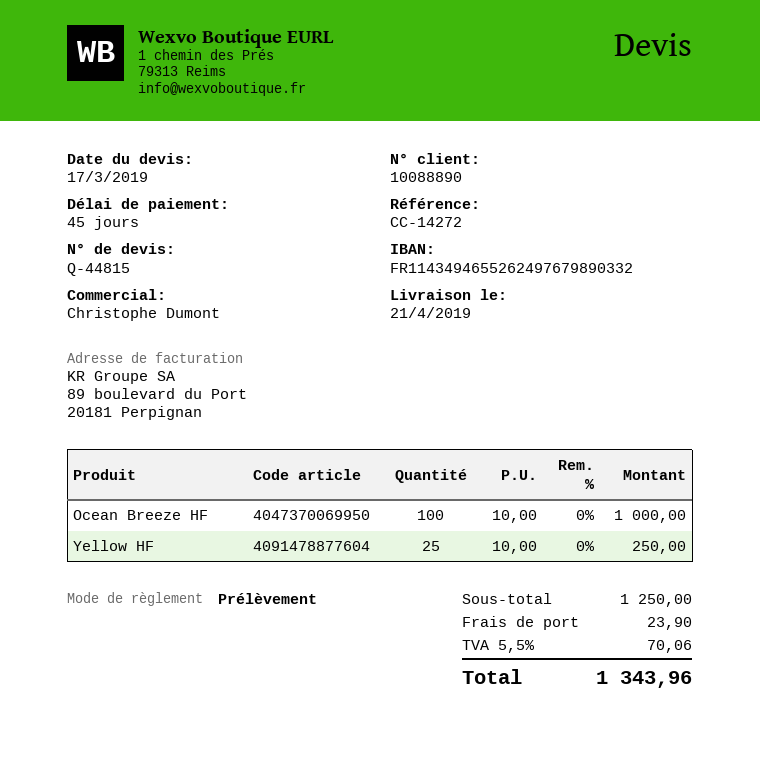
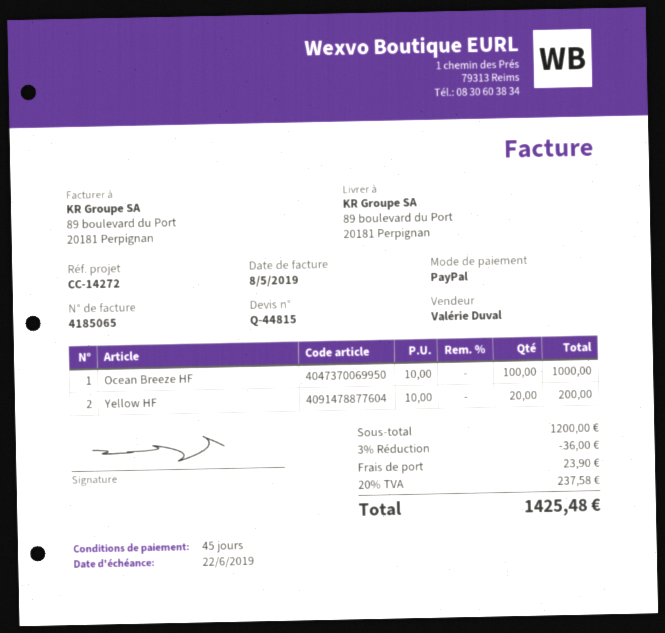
sales rep: Christophe Dumont -> Valérie Duval
payment method: direct debit -> PayPal
Yellow HF: 25 x 10.00 = 250.00 -> 20 x 10.00 = 200.00
subtotal: 1250.00 -> 1200.00
discount: none -> 3% = 36.00
tax: 5.5% = 70.06 -> 20% = 237.58
total: 1343.96 -> 1425.48

